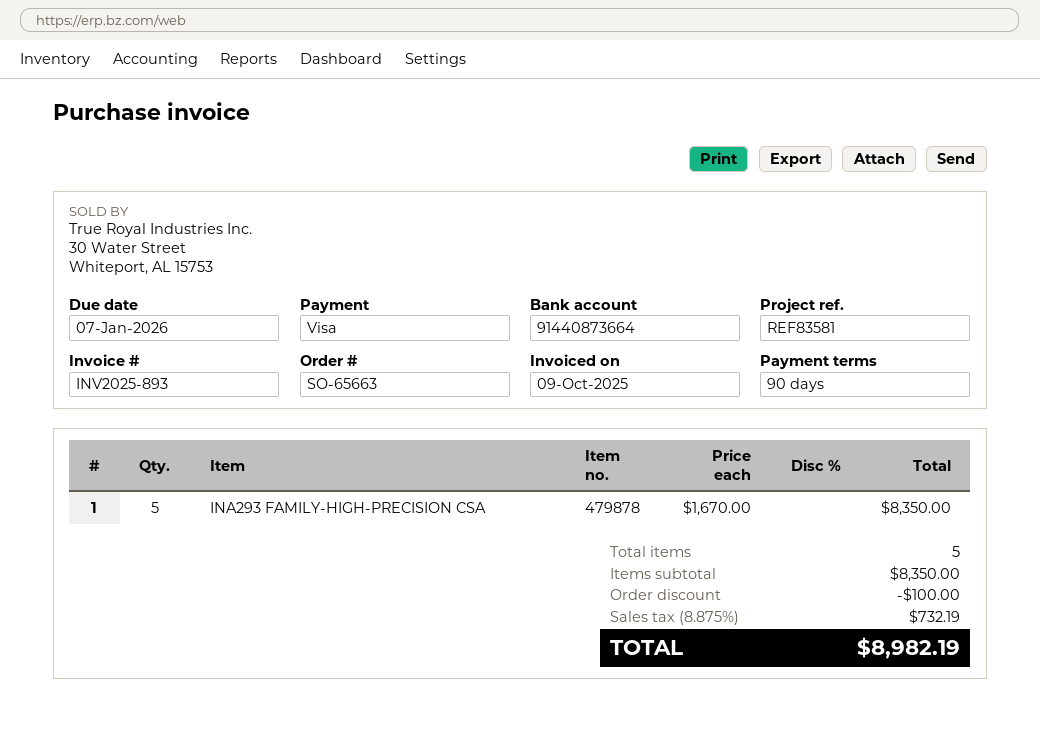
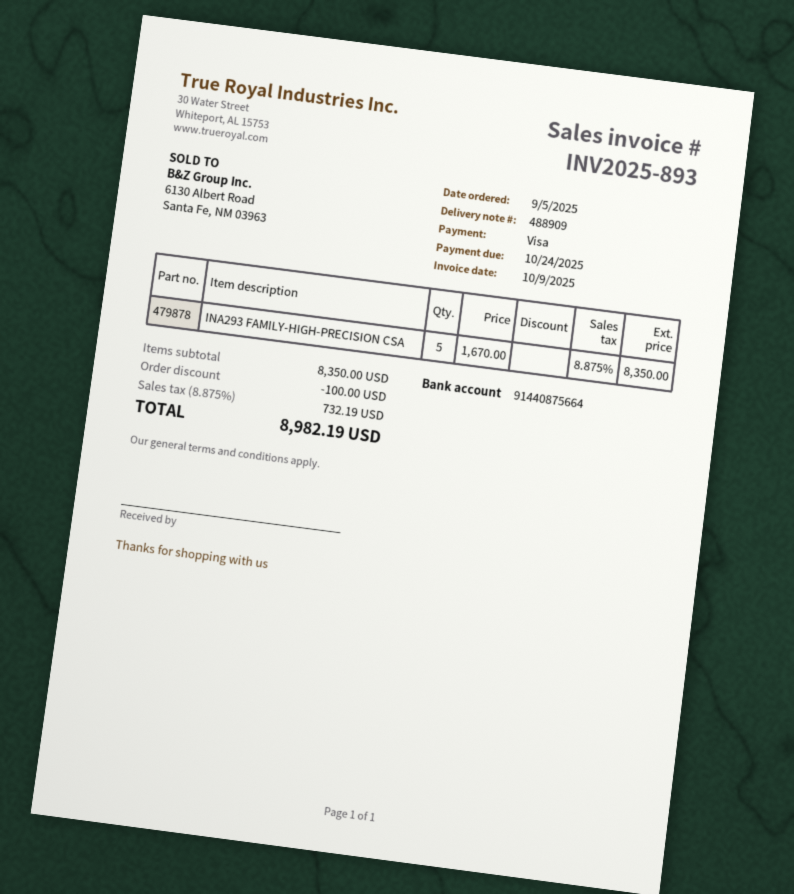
due date: 2026-01-07 -> 2025-10-24
bank account: 91440873664 -> 91440875664

